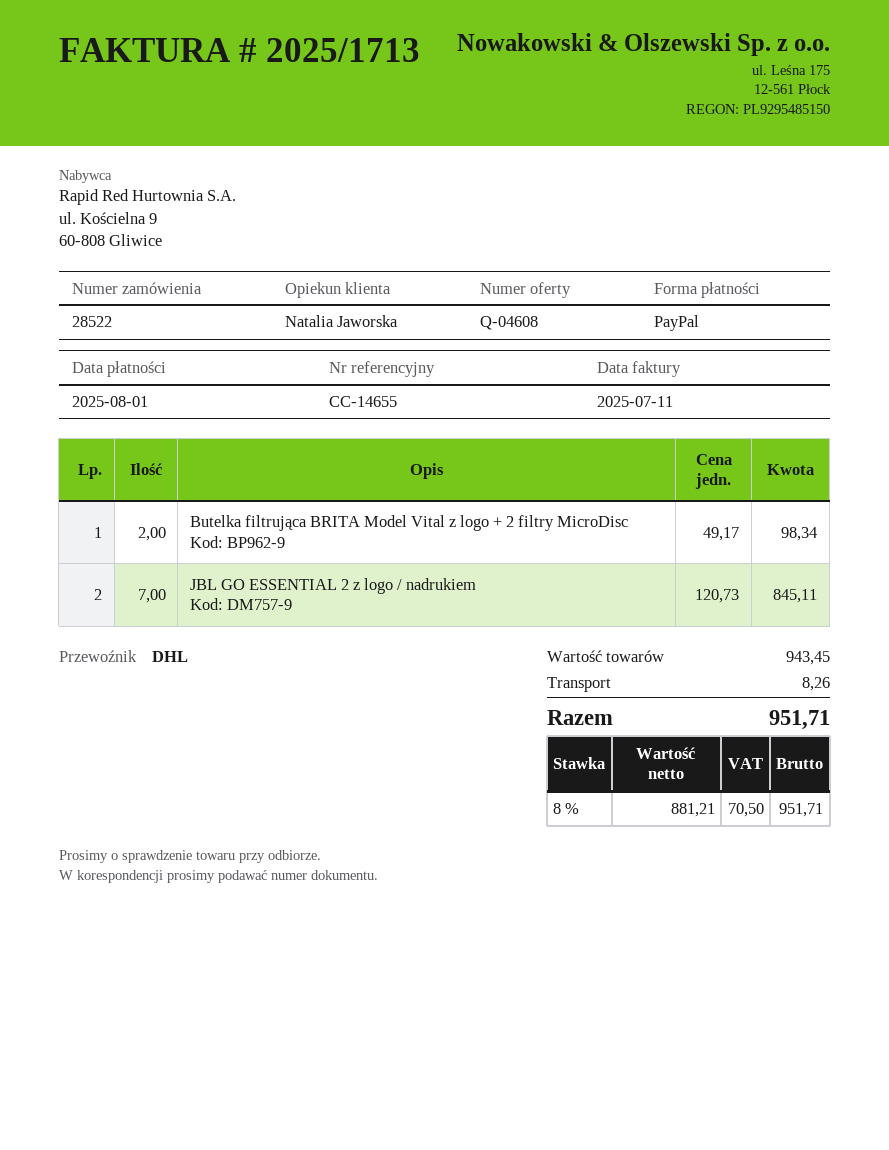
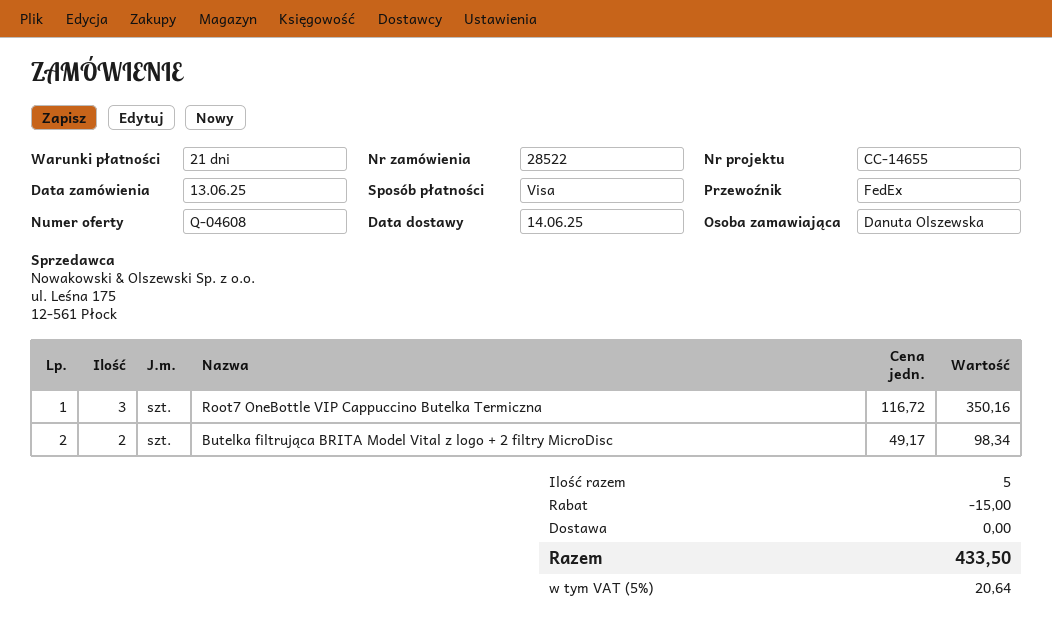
payment method: PayPal -> Visa
shipping method: DHL -> FedEx
JBL GO ESSENTIAL 2 z logo / nadrukiem: 7 x 120.73 = 845.11 -> none
Root7 OneBottle VIP Cappuccino Butelka Termiczna: none -> 3 x 116.72 = 350.16
discount: none -> 15.00
shipping: 8.26 -> 0.00
tax: 8% = 70.50 -> 5% = 20.64
total: 951.71 -> 433.50

